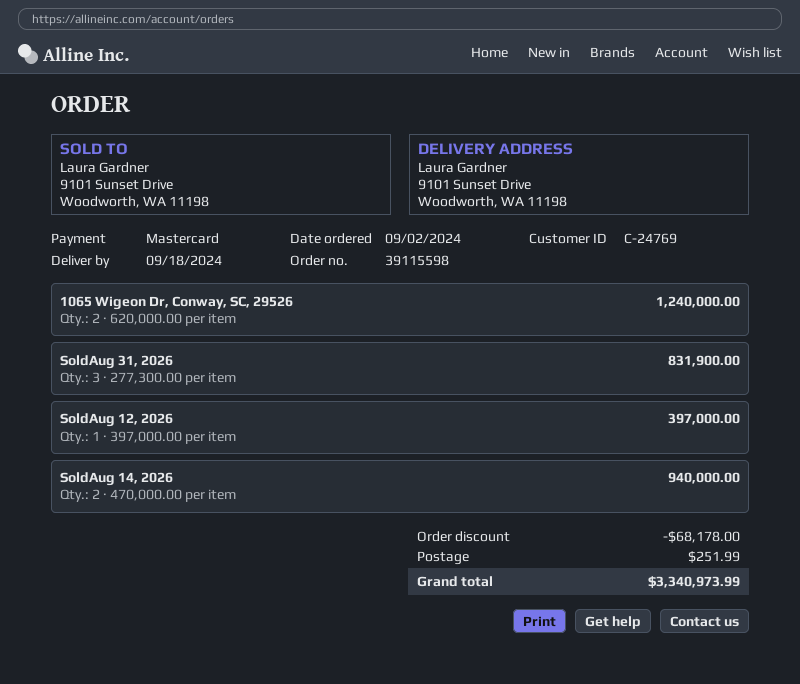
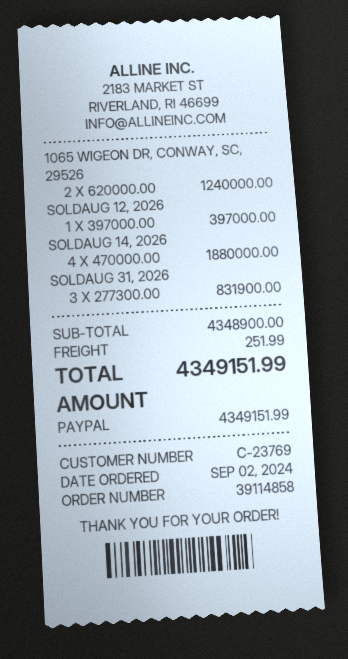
order number: 39115598 -> 39114858
customer number: C-24769 -> C-23769
payment method: Mastercard -> PayPal
SoldAug 14, 2026: 2 x 470000.00 = 940000.00 -> 4 x 470000.00 = 1880000.00
discount: 68178.00 -> none
total: 3340973.99 -> 4349151.99

